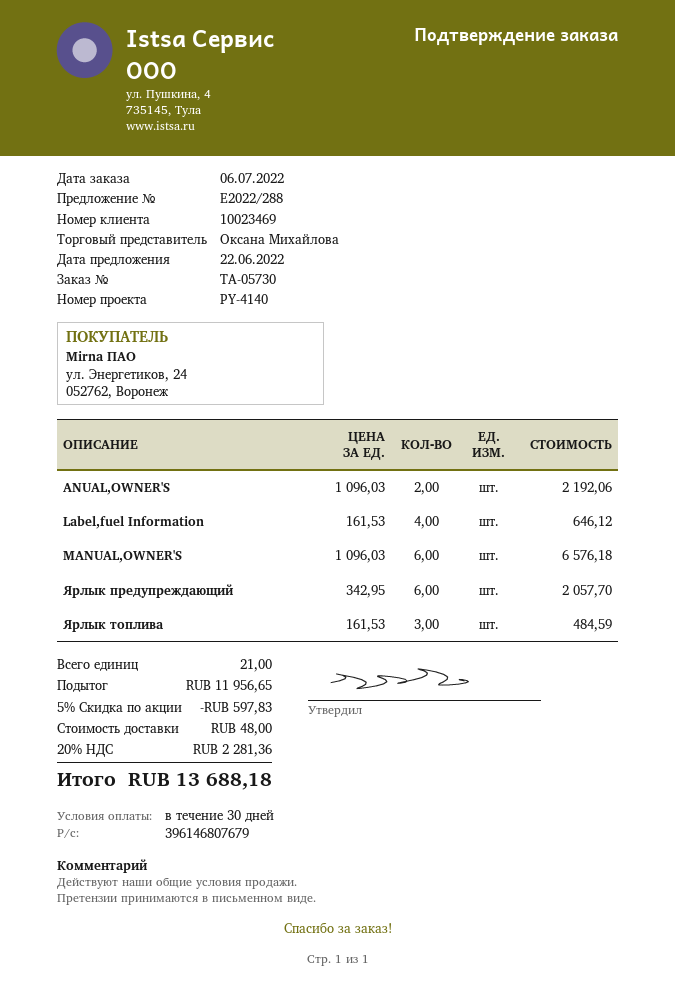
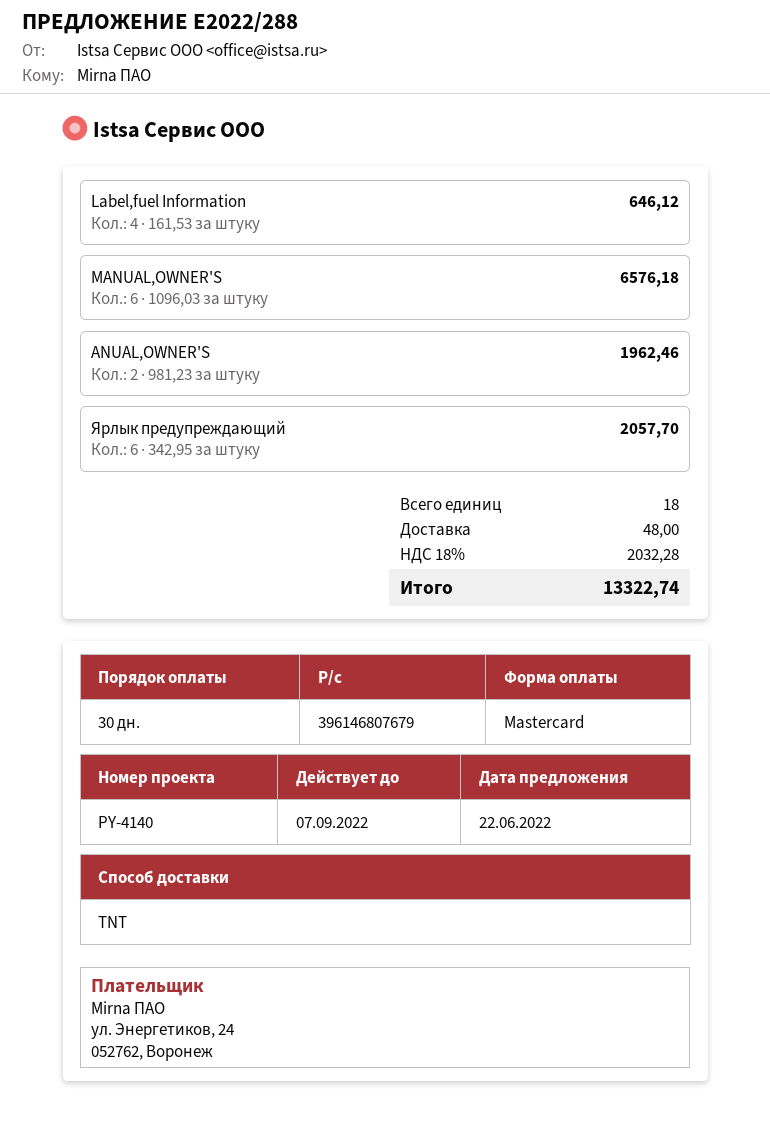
ANUAL,OWNER'S: 2 x 1096.03 = 2192.06 -> 2 x 981.23 = 1962.46
Ярлык топлива: 3 x 161.53 = 484.59 -> none
total quantity: 21 -> 18
discount: 5% = 597.83 -> none
tax: 20% = 2281.36 -> 18% = 2032.28
total: 13688.18 -> 13322.74

